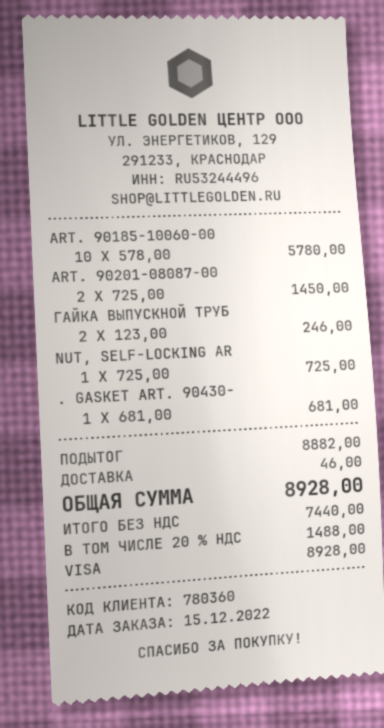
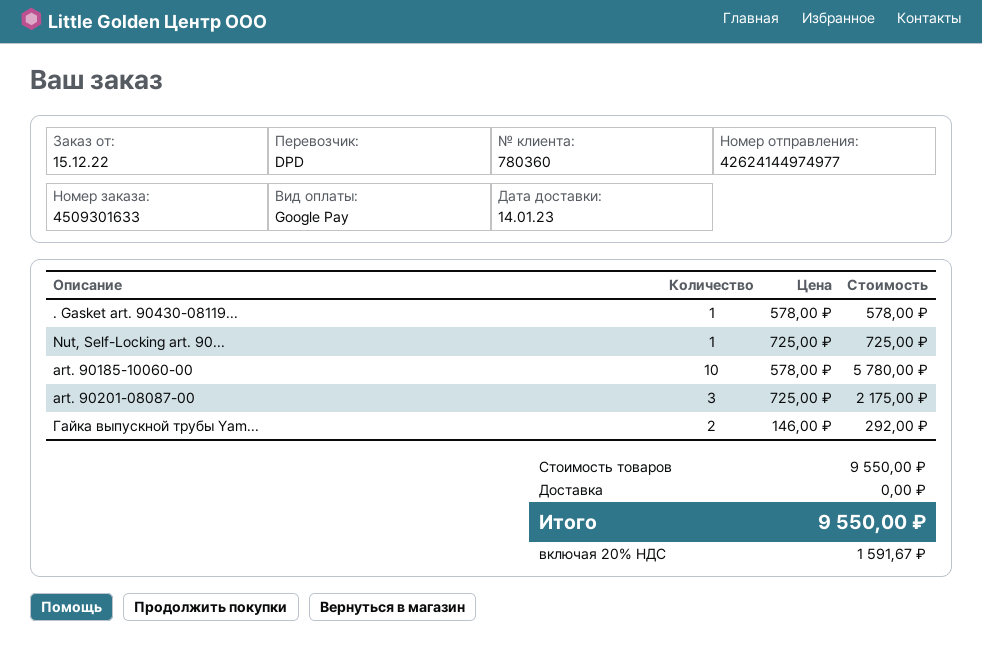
payment method: Visa -> Google Pay
ART. 90201-08087-00: 2 x 725.00 = 1450.00 -> 3 x 725.00 = 2175.00
ГАЙКА ВЫПУСКНОЙ ТРУБ: 2 x 123.00 = 246.00 -> 2 x 146.00 = 292.00
. GASKET ART. 90430-: 1 x 681.00 = 681.00 -> 1 x 578.00 = 578.00
subtotal: 8882.00 -> 9550.00
shipping: 46.00 -> 0.00
tax: 20% = 1488.00 -> 20% = 1591.67
total: 8928.00 -> 9550.00

